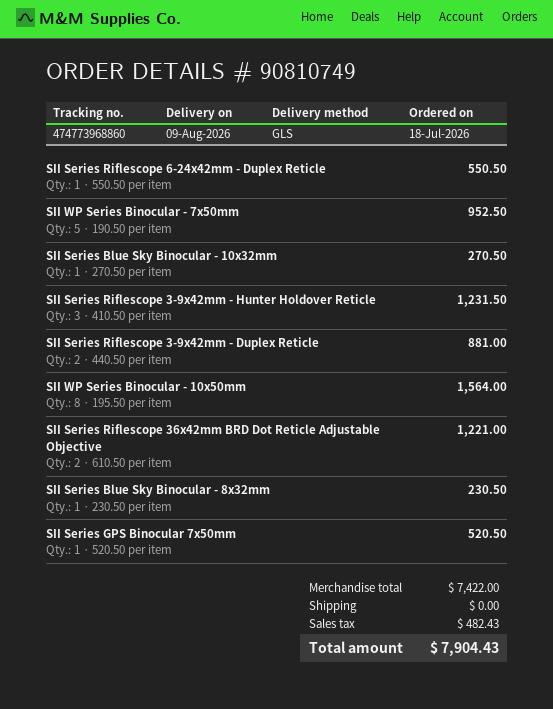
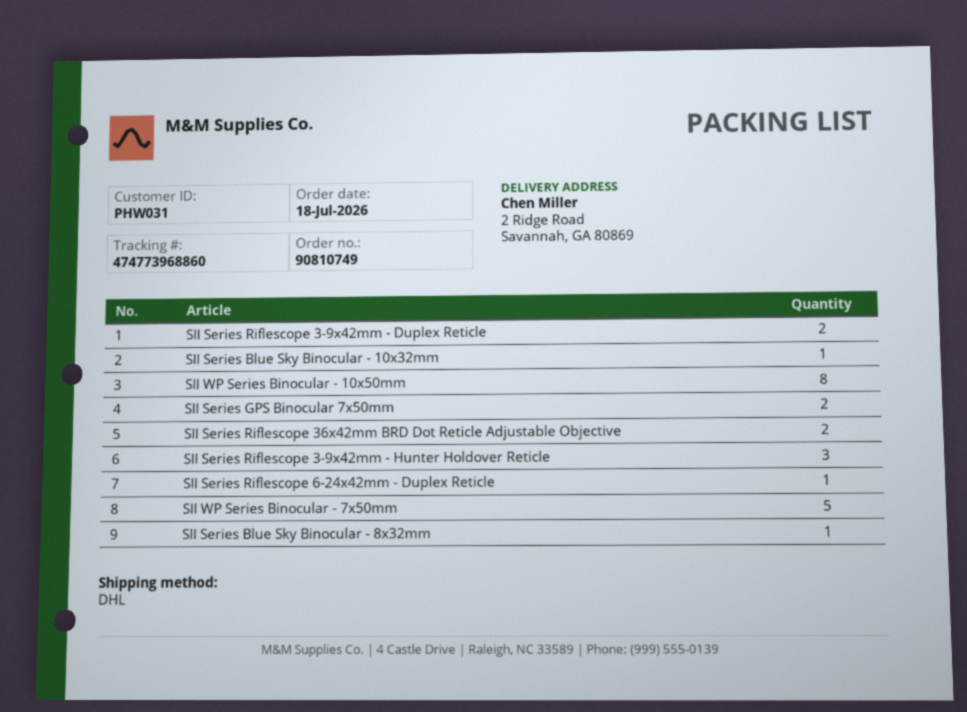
shipping method: GLS -> DHL
SII Series GPS Binocular 7x50mm: 1 -> 2

